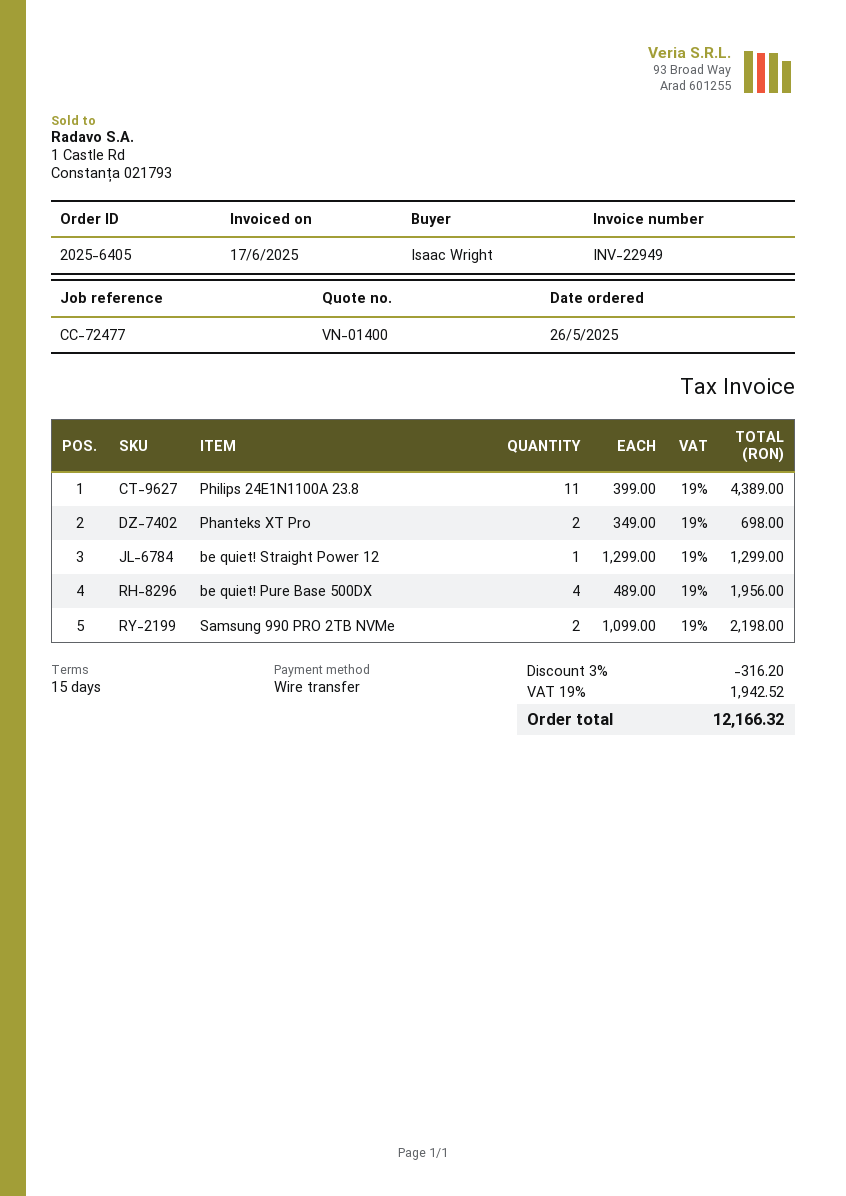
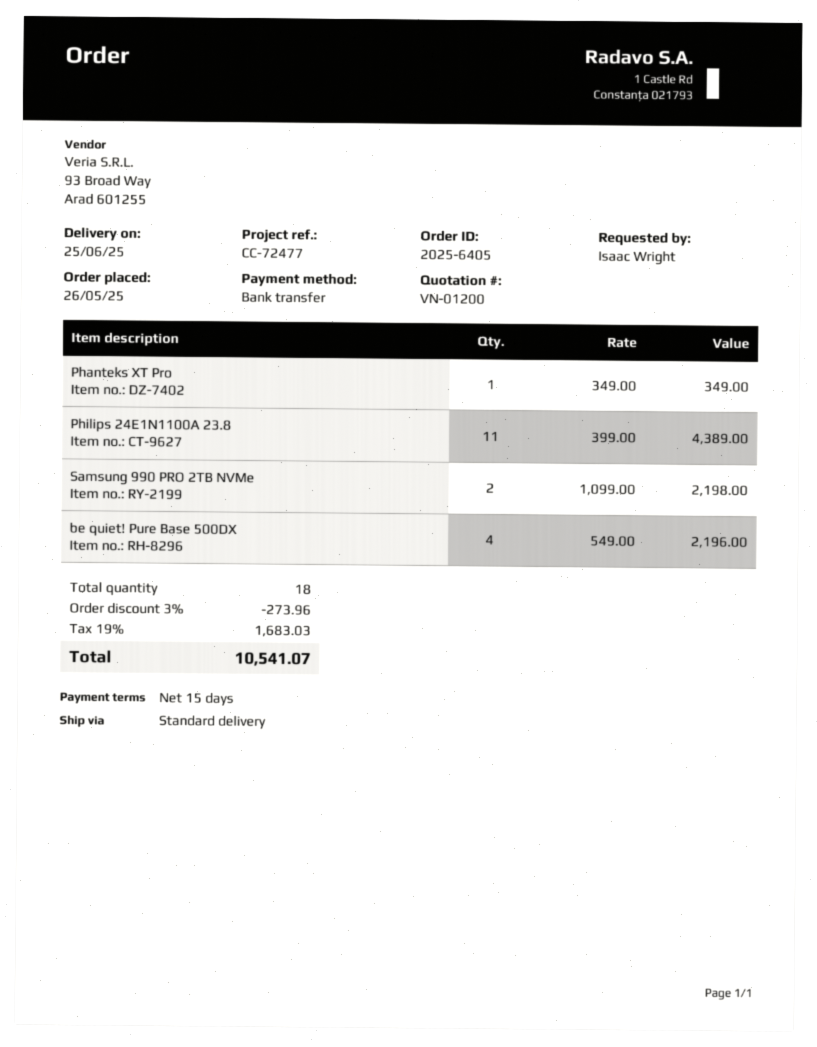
quote number: VN-01400 -> VN-01200
Phanteks XT Pro: 2 x 349.00 = 698.00 -> 1 x 349.00 = 349.00
be quiet! Straight Power 12: 1 x 1299.00 = 1299.00 -> none
be quiet! Pure Base 500DX: 4 x 489.00 = 1956.00 -> 4 x 549.00 = 2196.00
discount: 3% = 316.20 -> 3% = 273.96
tax: 19% = 1942.52 -> 19% = 1683.03
total: 12166.32 -> 10541.07

